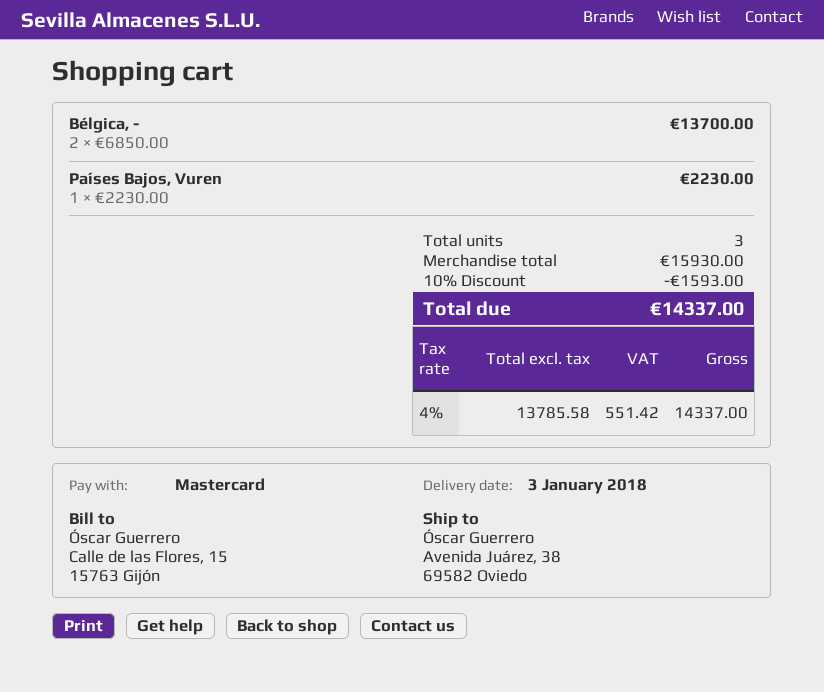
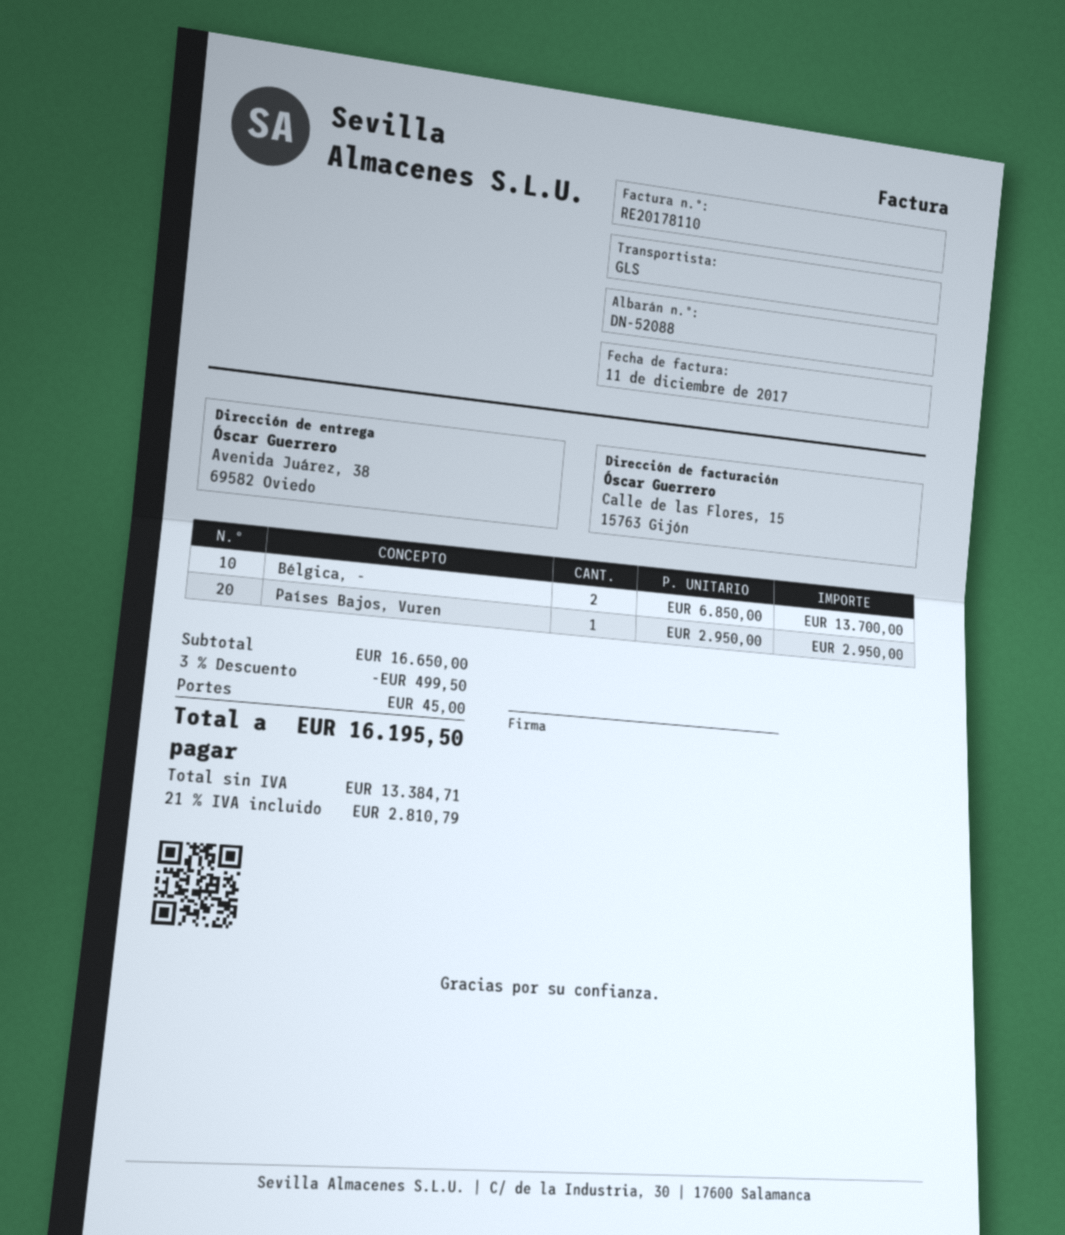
Países Bajos, Vuren: 1 x 2230.00 = 2230.00 -> 1 x 2950.00 = 2950.00
subtotal: 15930.00 -> 16650.00
discount: 10% = 1593.00 -> 3% = 499.50
shipping: none -> 45.00
net: 13785.58 -> 13384.71
tax: 4% = 551.42 -> 21% = 2810.79
total: 14337.00 -> 16195.50

